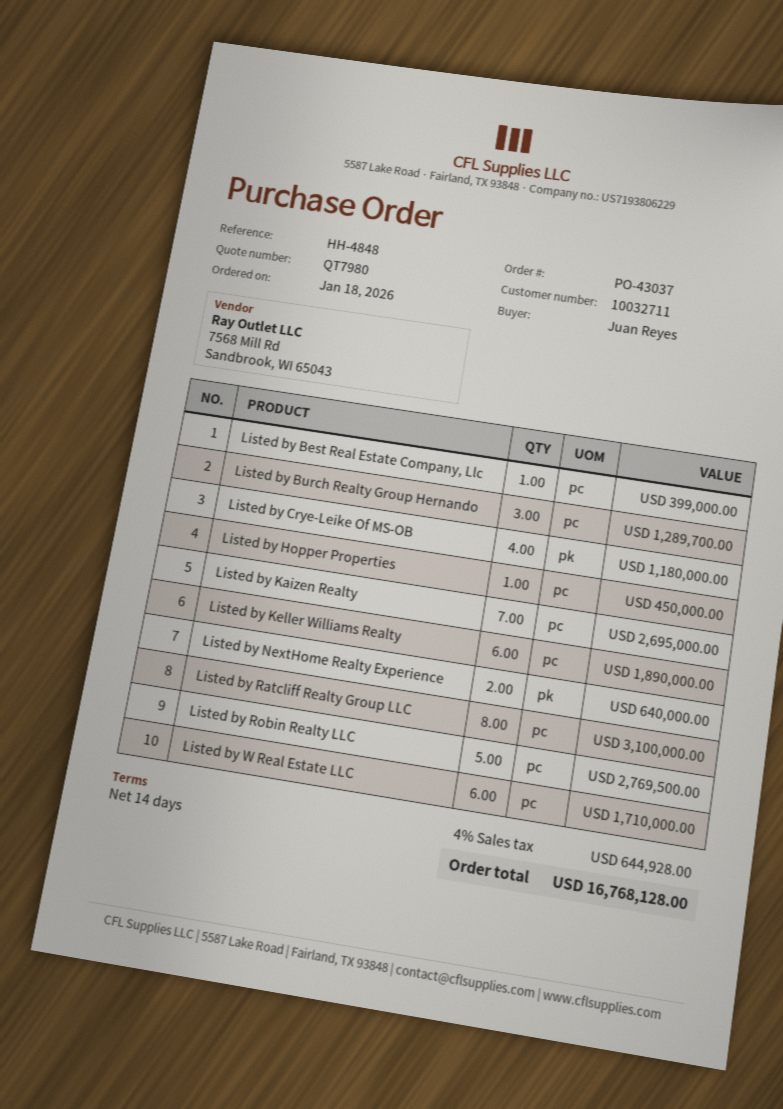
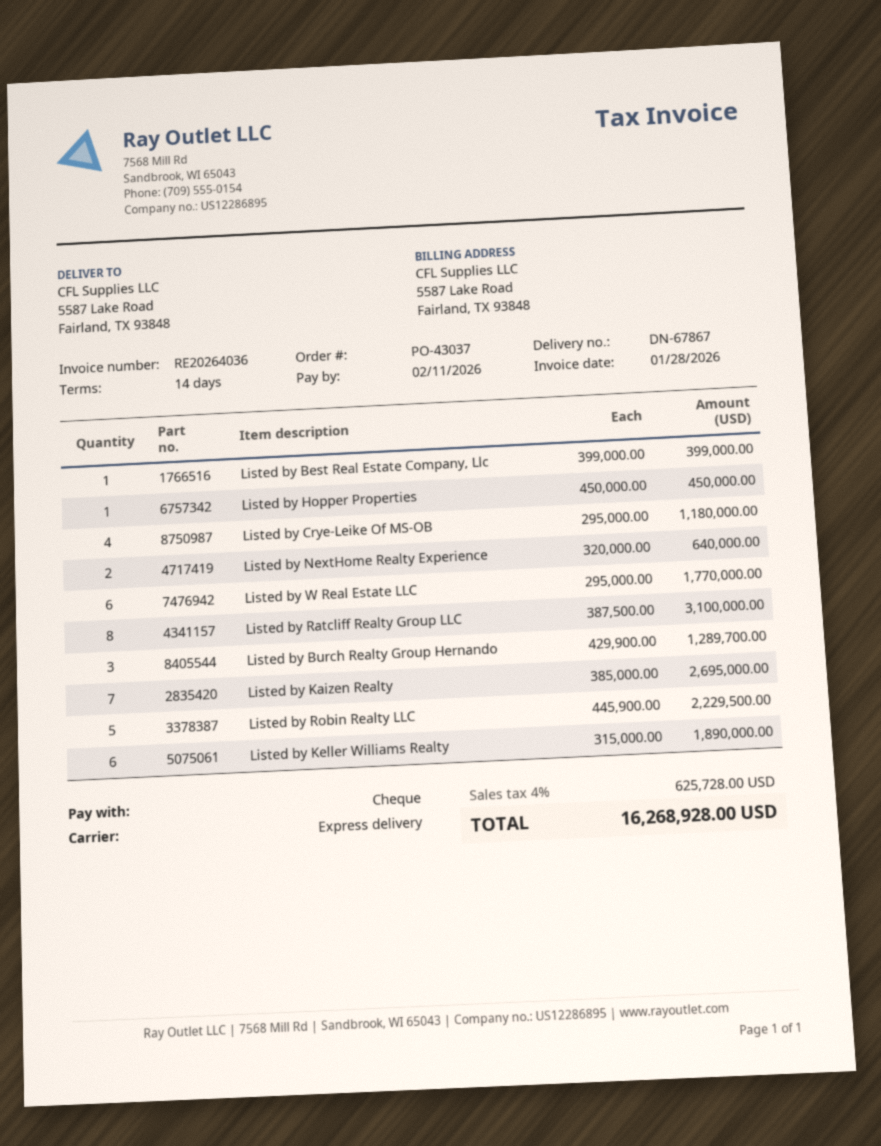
Listed by Robin Realty LLC: 5 for 2769500.00 -> 5 for 2229500.00
Listed by W Real Estate LLC: 6 for 1710000.00 -> 6 for 1770000.00
tax: 4% = 644928.00 -> 4% = 625728.00
total: 16768128.00 -> 16268928.00

